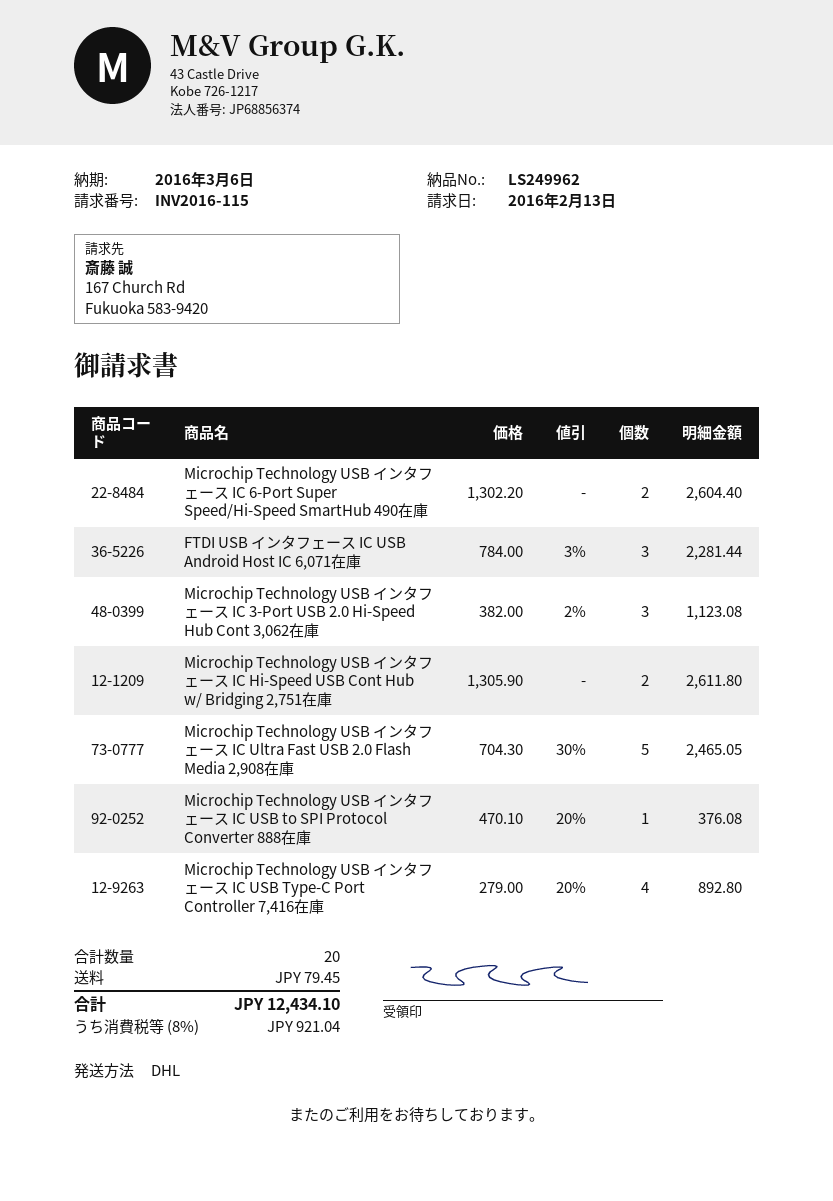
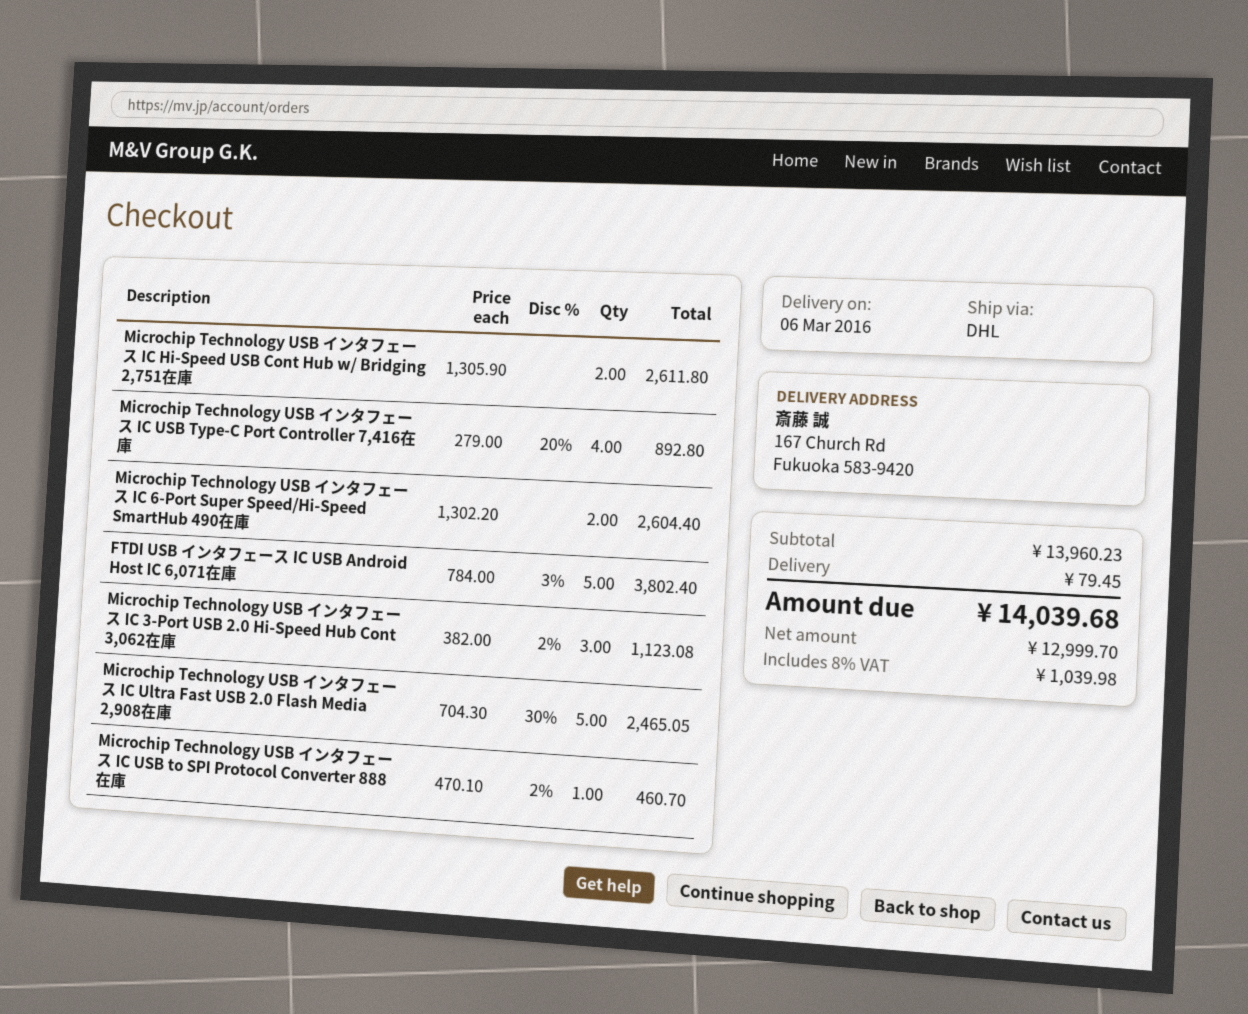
FTDI USB インタフェース IC USB Android Host IC 6,071在庫: 3 x 784.00 - 3% = 2281.44 -> 5 x 784.00 - 3% = 3802.40
Microchip Technology USB インタフェース IC USB to SPI Protocol Converter 888在庫: 1 x 470.10 - 20% = 376.08 -> 1 x 470.10 - 2% = 460.70
tax: 8% = 921.04 -> 8% = 1039.98
total: 12434.10 -> 14039.68

